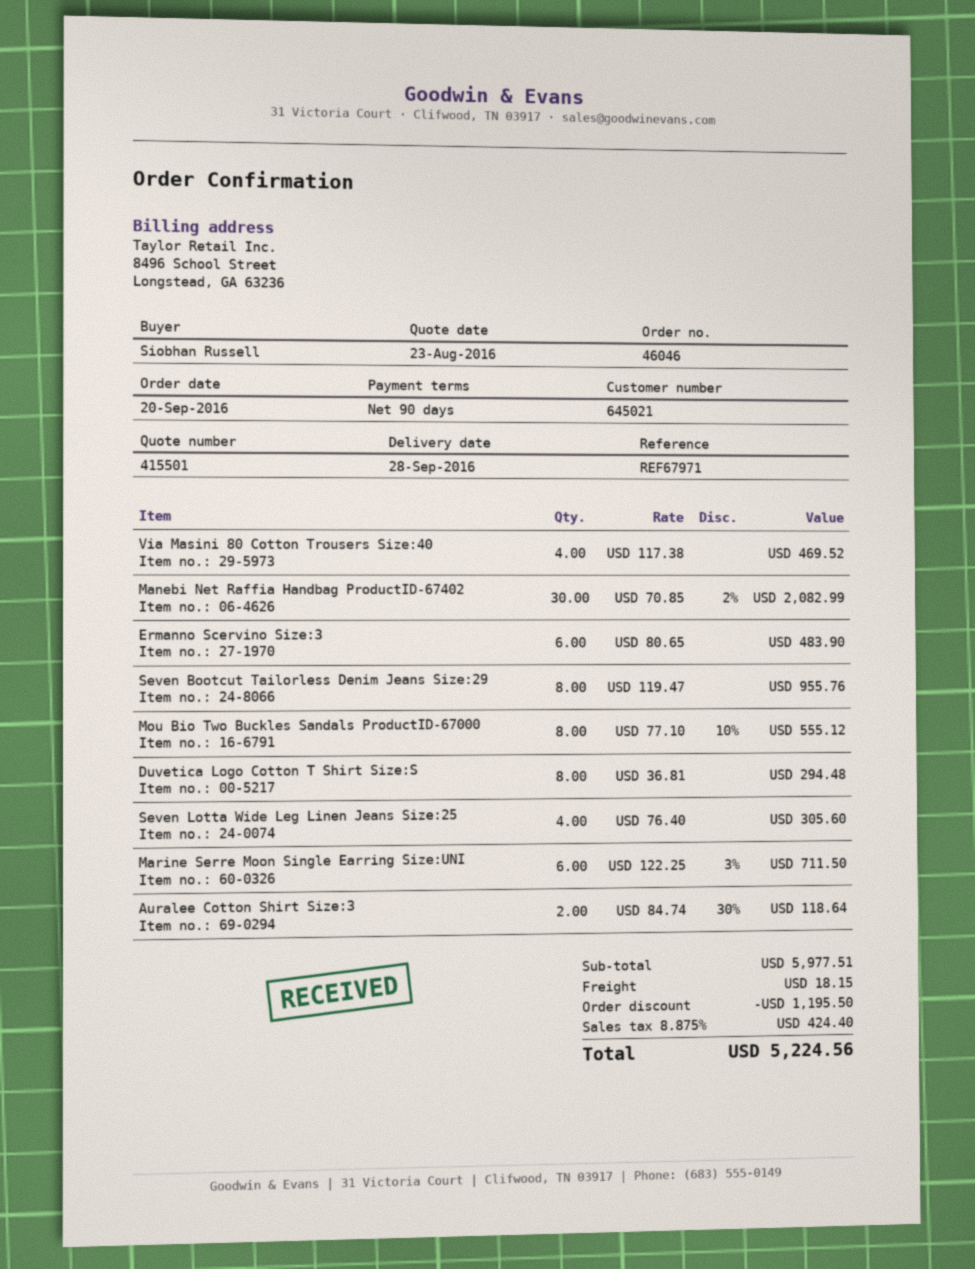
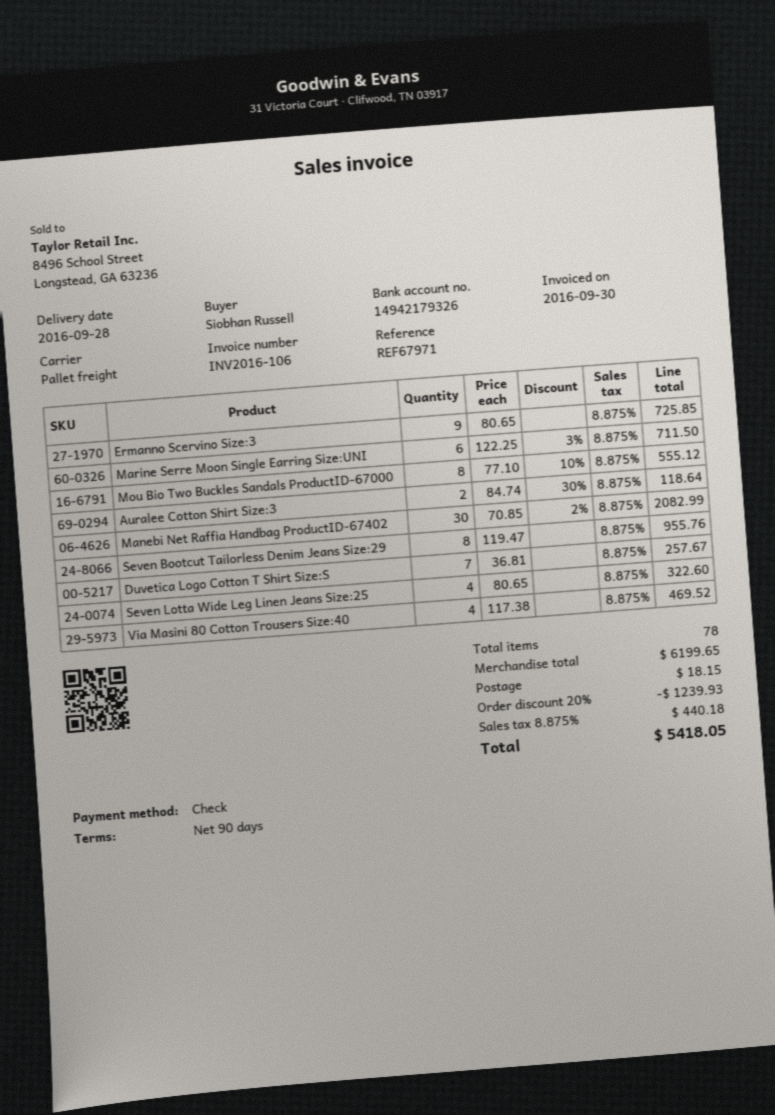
Ermanno Scervino Size:3: 6 x 80.65 = 483.90 -> 9 x 80.65 = 725.85
Duvetica Logo Cotton T Shirt Size:S: 8 x 36.81 = 294.48 -> 7 x 36.81 = 257.67
Seven Lotta Wide Leg Linen Jeans Size:25: 4 x 76.40 = 305.60 -> 4 x 80.65 = 322.60
subtotal: 5977.51 -> 6199.65
discount: 1195.50 -> 1239.93
tax: 8.875% = 424.40 -> 8.875% = 440.18
total: 5224.56 -> 5418.05

